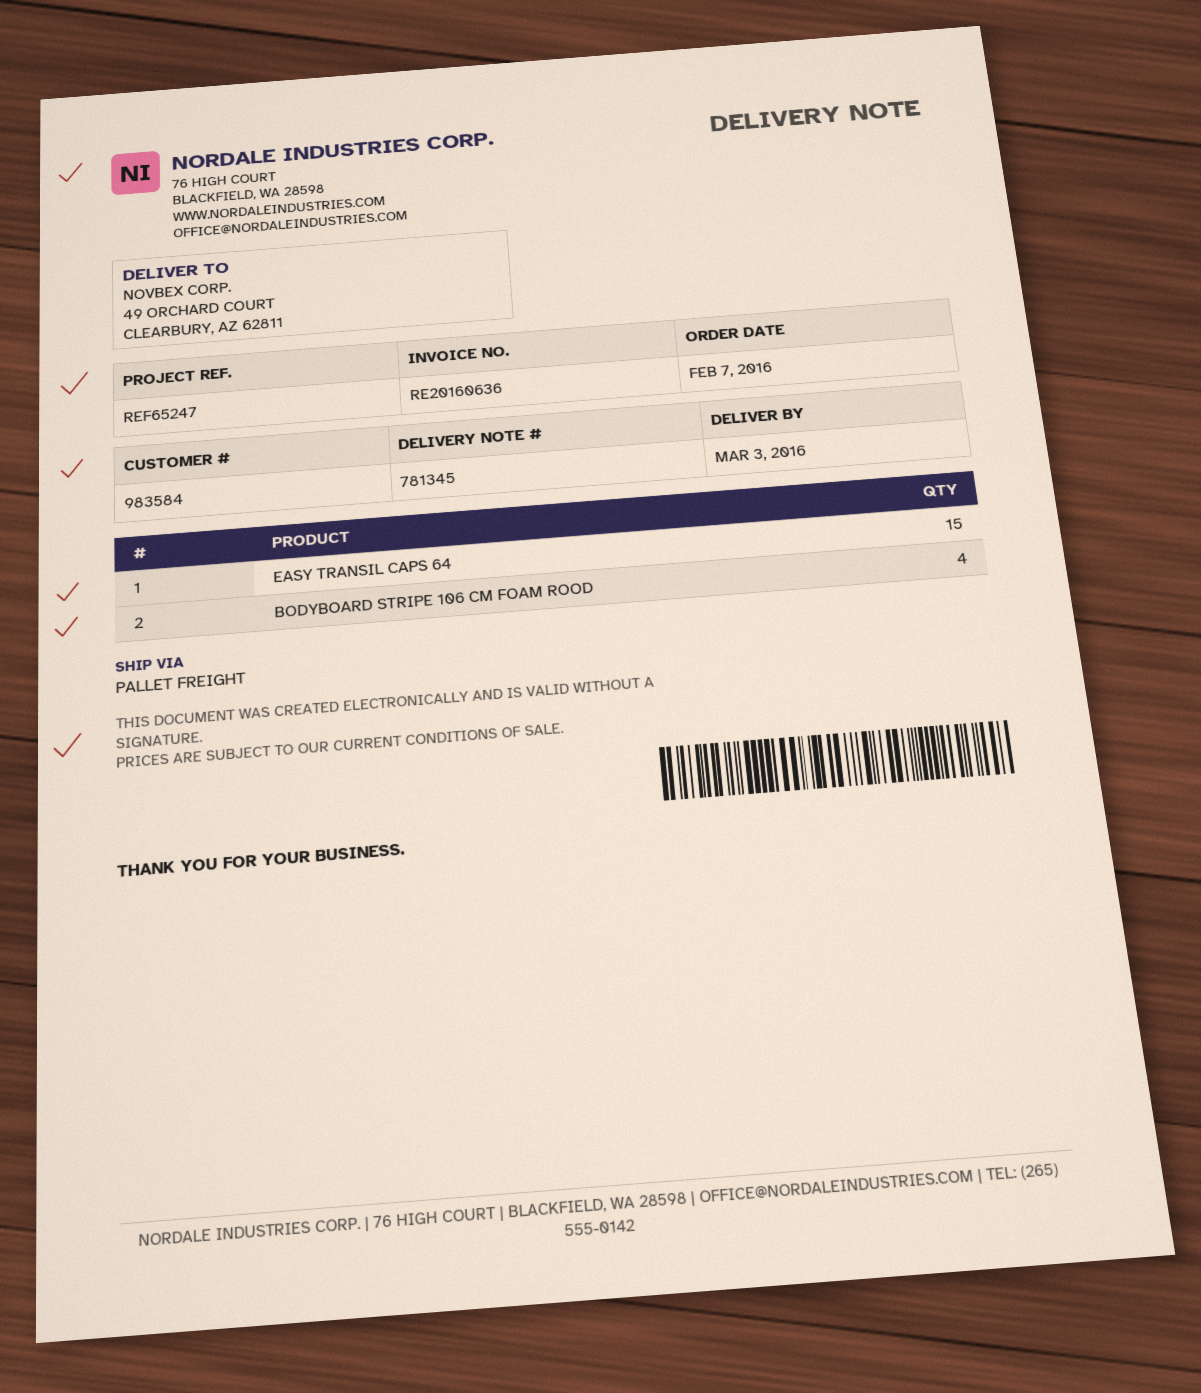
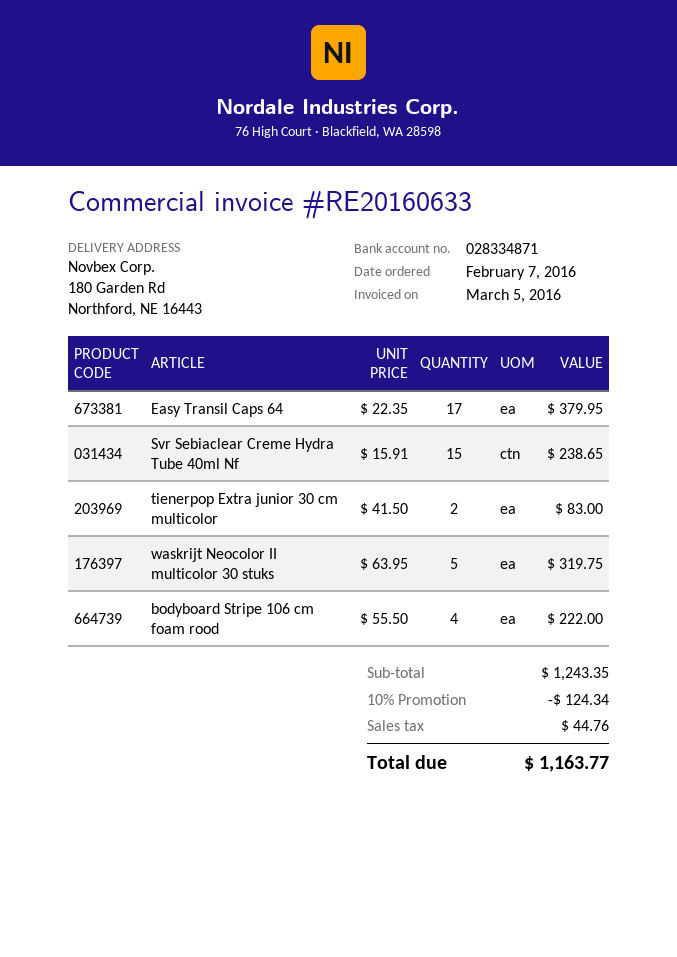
invoice number: RE20160636 -> RE20160633
ship to: 49 ORCHARD COURT, CLEARBURY, AZ 62811 -> 180 Garden Rd, Northford, NE 16443
EASY TRANSIL CAPS 64: 15 -> 17
Svr Sebiaclear Creme Hydra Tube 40ml Nf: none -> 15
tienerpop Extra junior 30 cm multicolor: none -> 2
waskrijt Neocolor II multicolor 30 stuks: none -> 5

